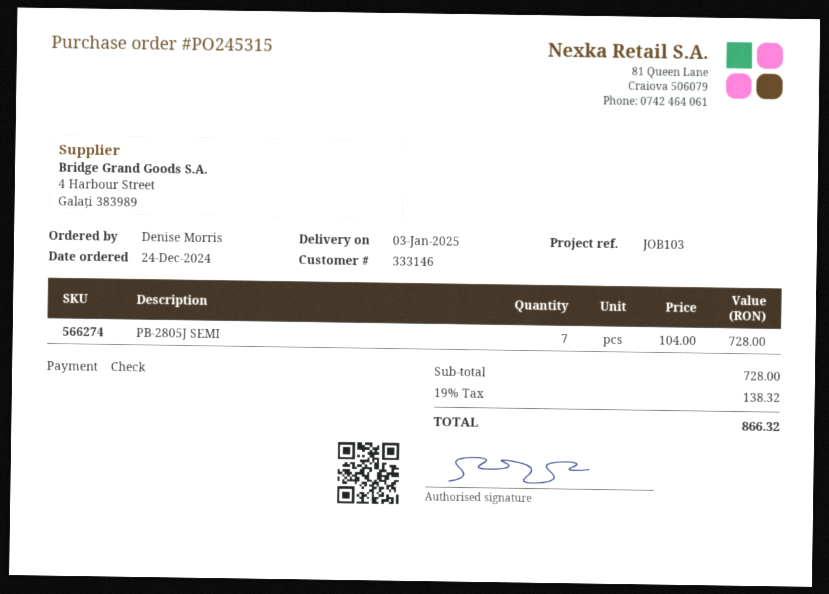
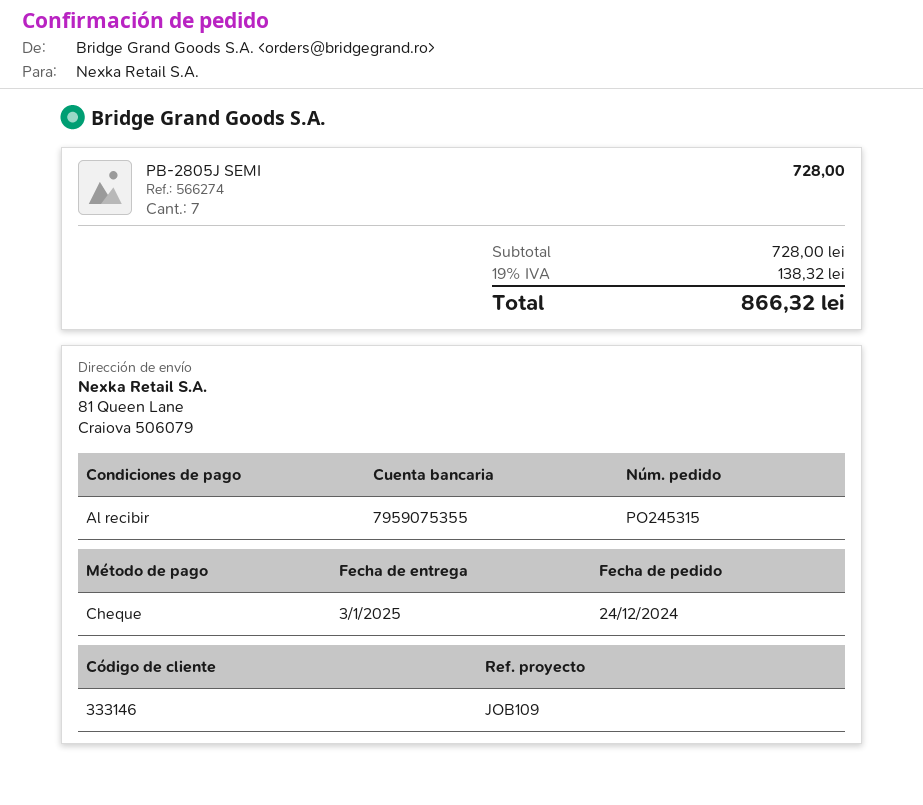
reference: JOB103 -> JOB109

